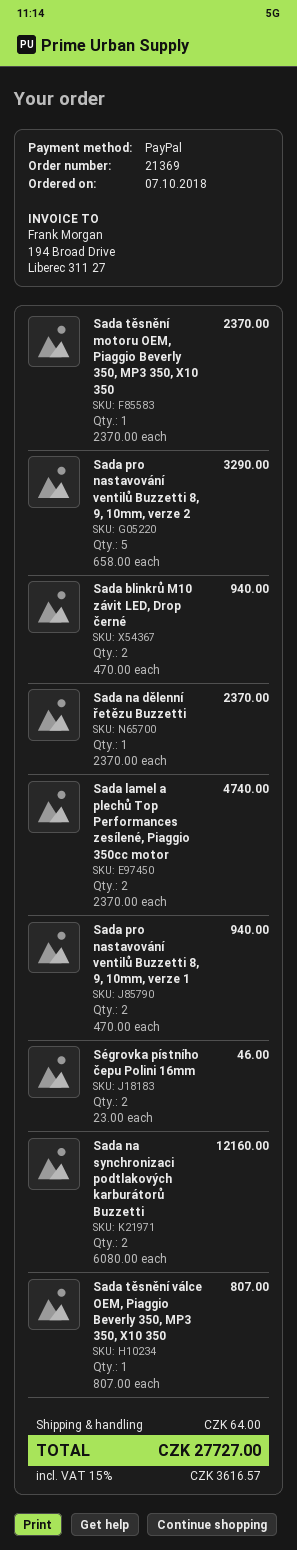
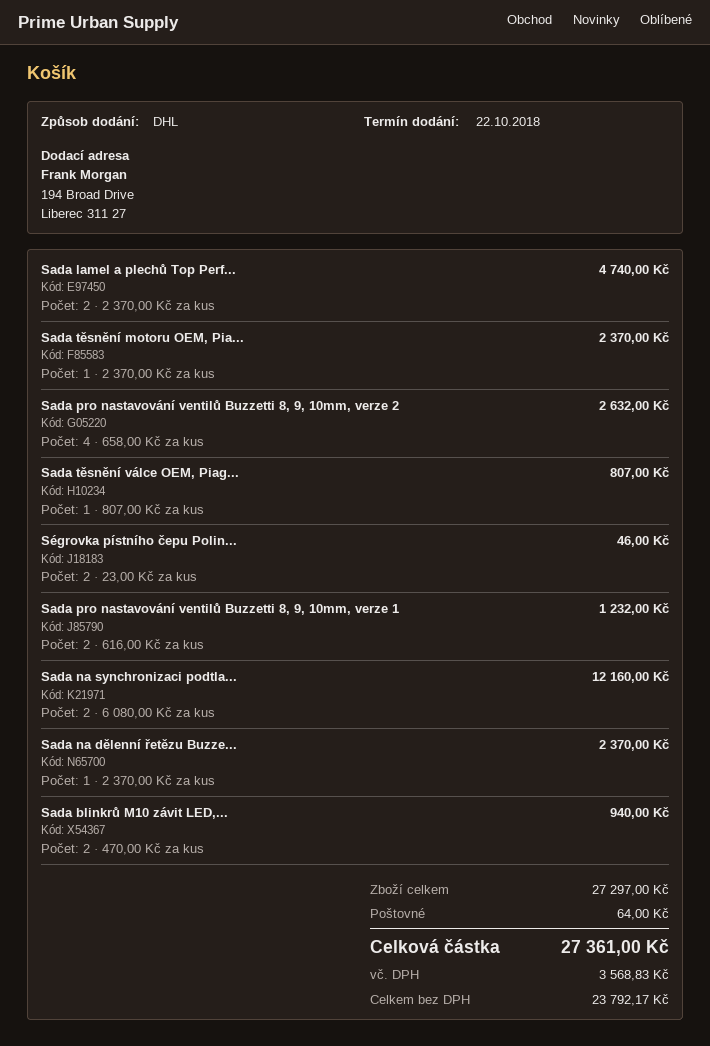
Sada pro nastavování ventilů Buzzetti 8, 9, 10mm, verze 2: 5 x 658.00 = 3290.00 -> 4 x 658.00 = 2632.00
Sada pro nastavování ventilů Buzzetti 8, 9, 10mm, verze 1: 2 x 470.00 = 940.00 -> 2 x 616.00 = 1232.00
tax: 3616.57 -> 3568.83
total: 27727.00 -> 27361.00

